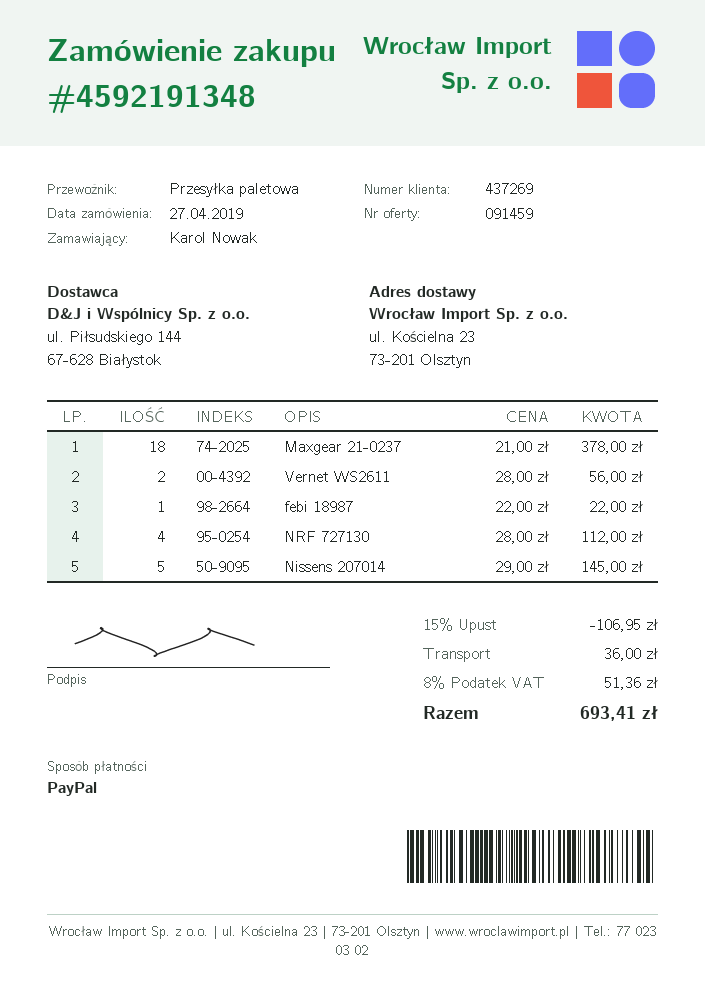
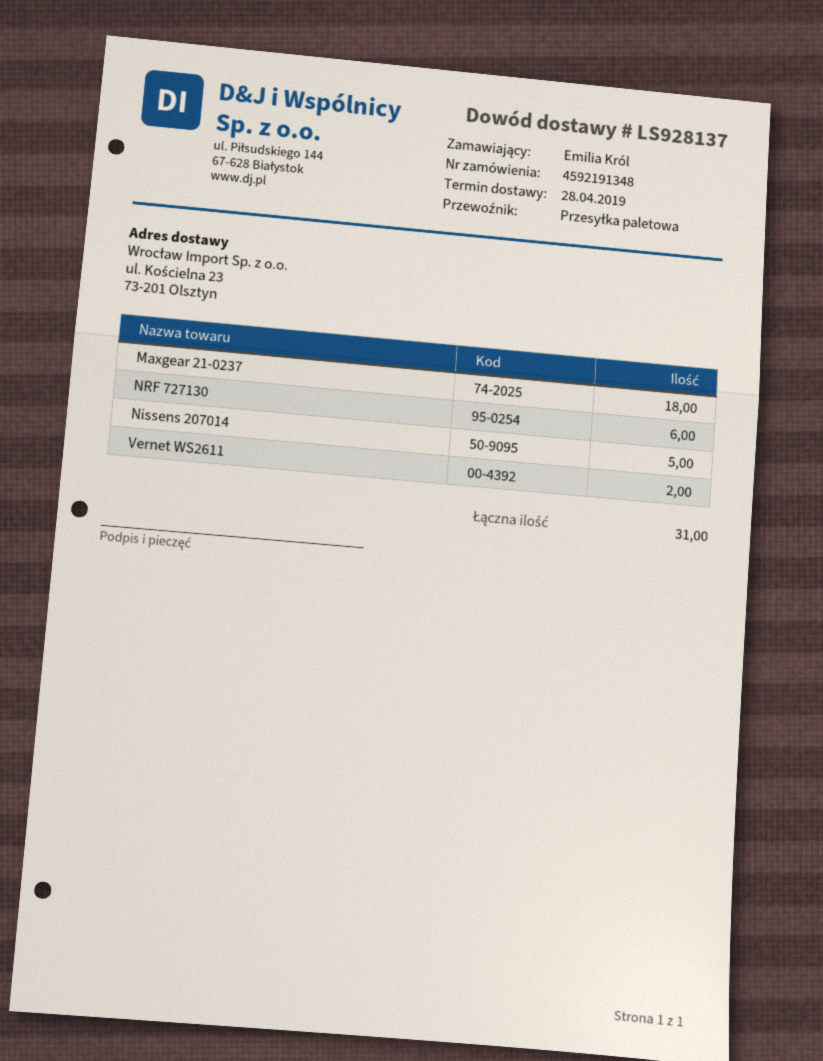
ordered by: Karol Nowak -> Emilia Król
febi 18987: 1 -> none
NRF 727130: 4 -> 6

